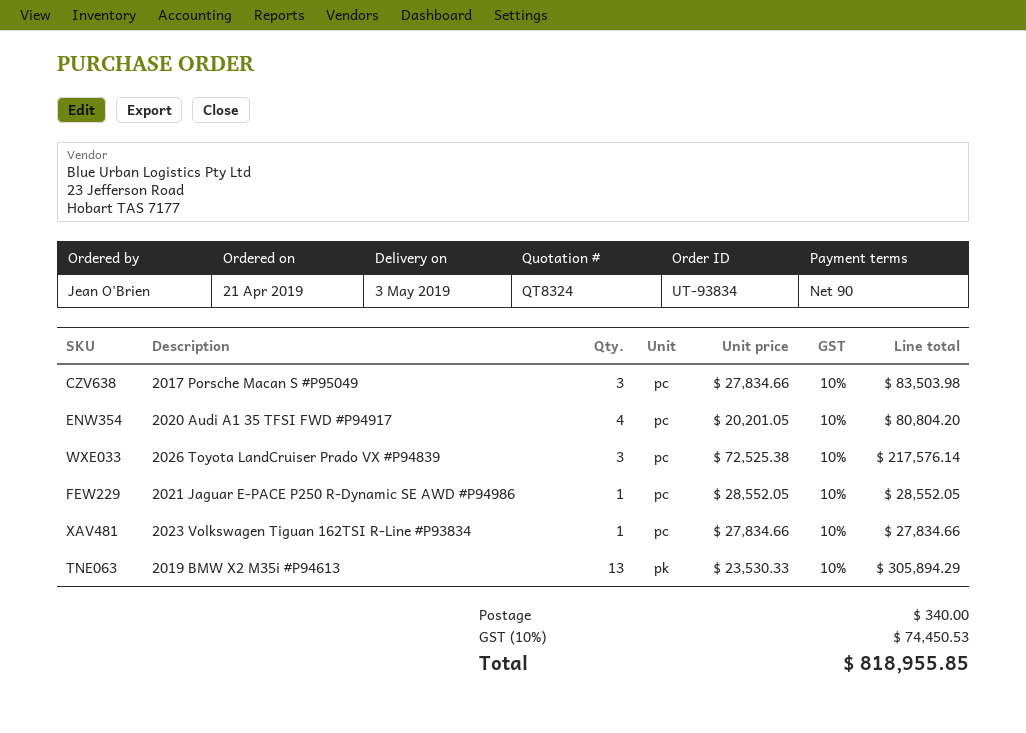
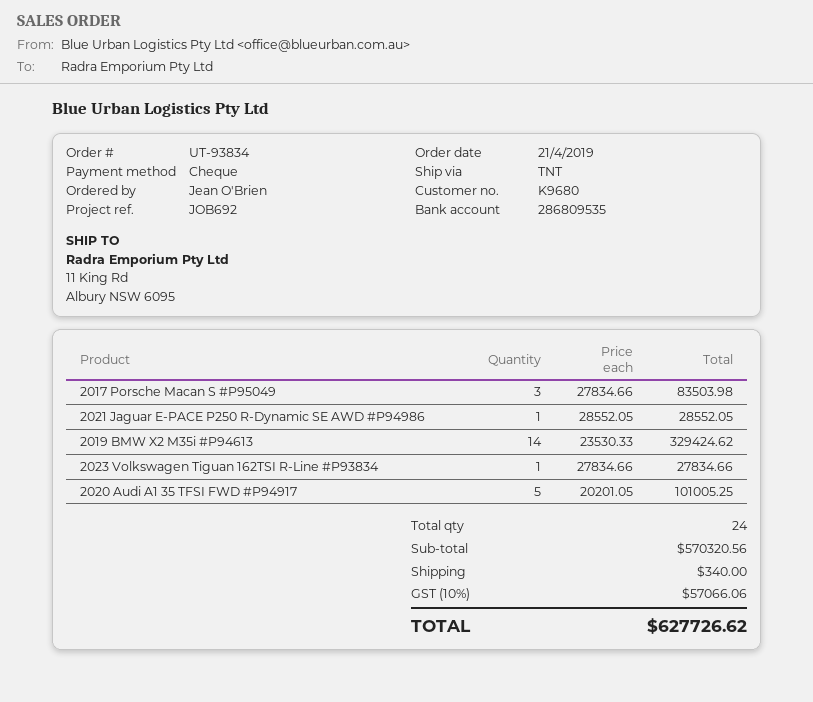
2020 Audi A1 35 TFSI FWD #P94917: 4 x 20201.05 = 80804.20 -> 5 x 20201.05 = 101005.25
2026 Toyota LandCruiser Prado VX #P94839: 3 x 72525.38 = 217576.14 -> none
2019 BMW X2 M35i #P94613: 13 x 23530.33 = 305894.29 -> 14 x 23530.33 = 329424.62
tax: 10% = 74450.53 -> 10% = 57066.06
total: 818955.85 -> 627726.62

